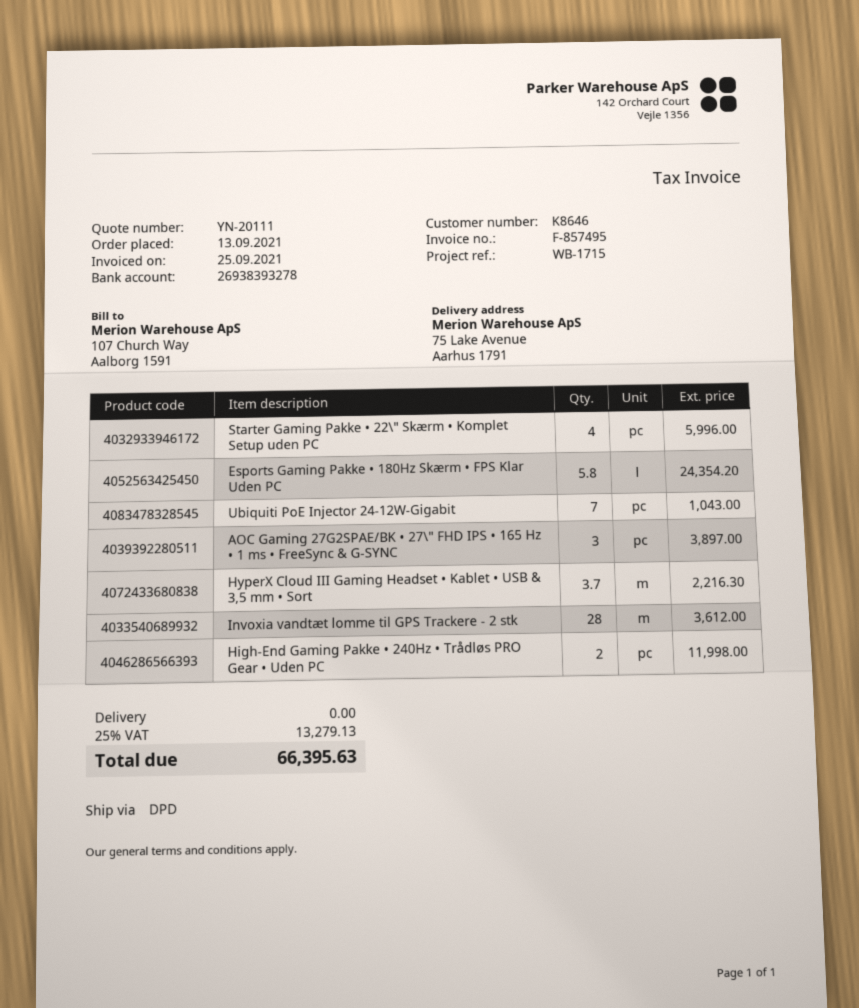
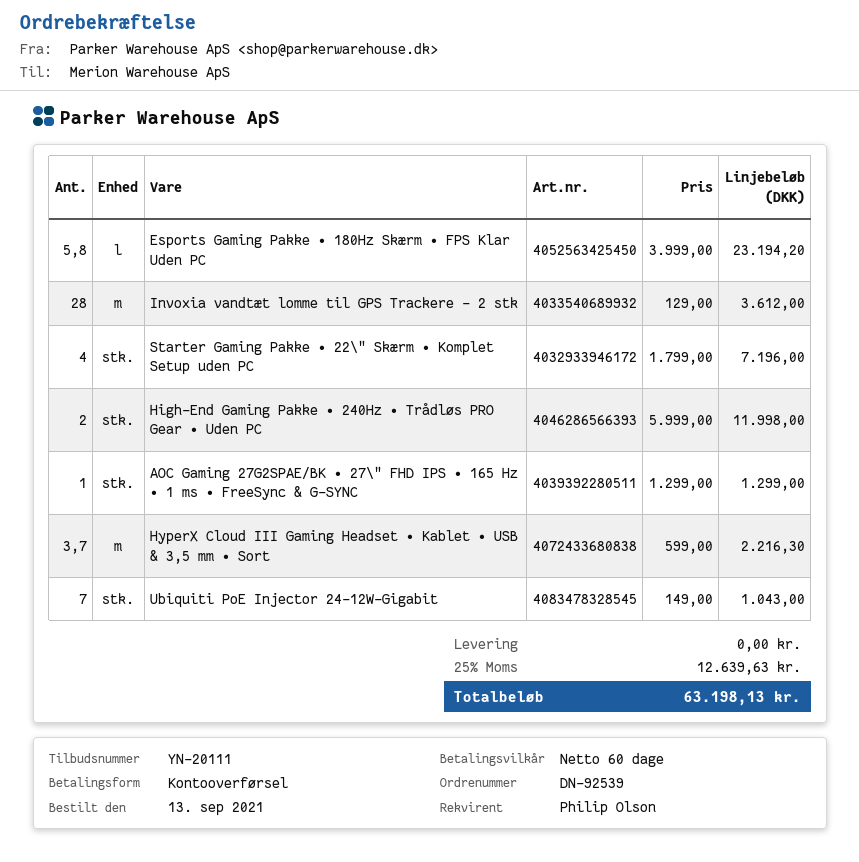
Starter Gaming Pakke • 22\" Skærm • Komplet Setup uden PC: 4 for 5996.00 -> 4 for 7196.00
Esports Gaming Pakke • 180Hz Skærm • FPS Klar Uden PC: 5.8 for 24354.20 -> 5.8 for 23194.20
AOC Gaming 27G2SPAE/BK • 27\" FHD IPS • 165 Hz • 1 ms • FreeSync & G-SYNC: 3 for 3897.00 -> 1 for 1299.00
tax: 25% = 13279.13 -> 25% = 12639.63
total: 66395.63 -> 63198.13

